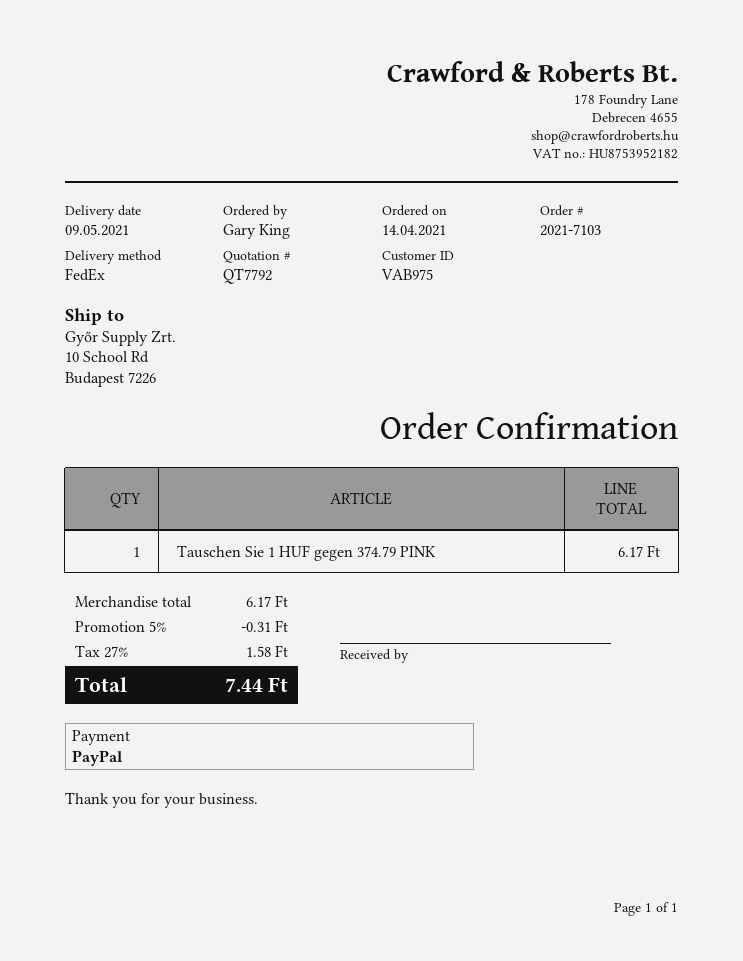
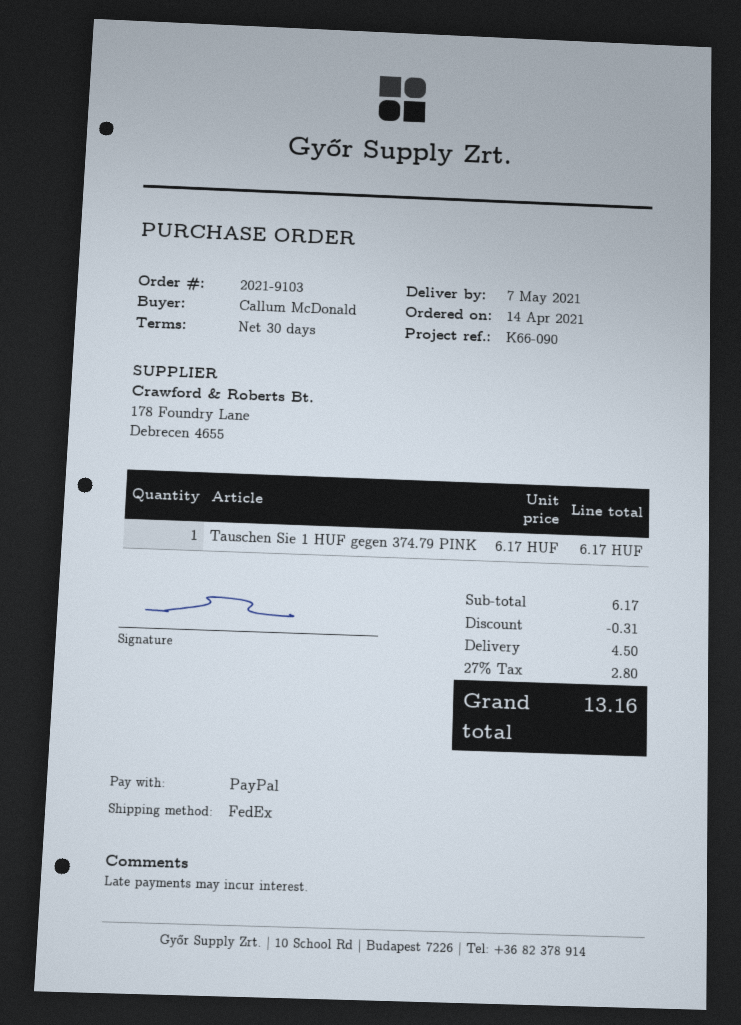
order number: 2021-7103 -> 2021-9103
delivery date: 2021-05-09 -> 2021-05-07
ordered by: Gary King -> Callum McDonald
shipping: none -> 4.50
tax: 27% = 1.58 -> 27% = 2.80
total: 7.44 -> 13.16

